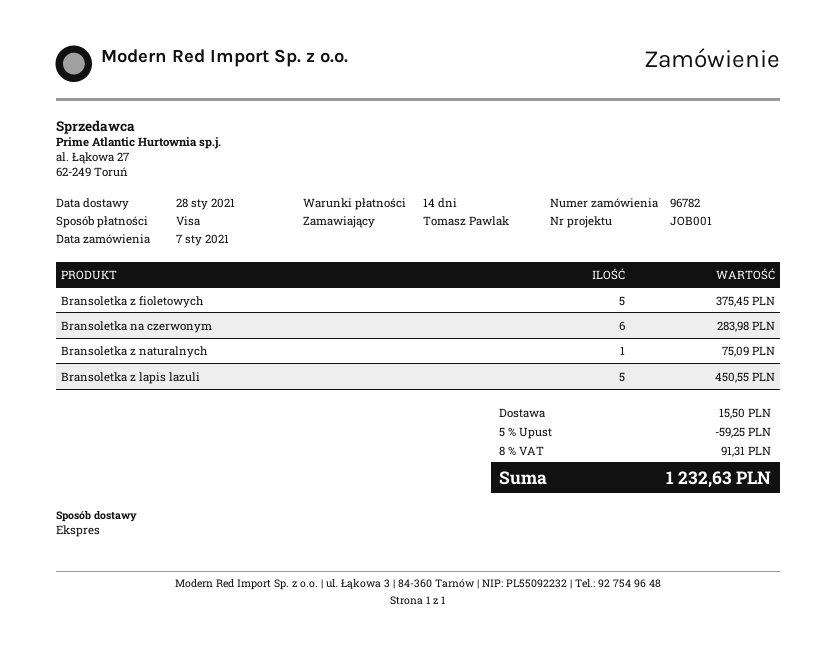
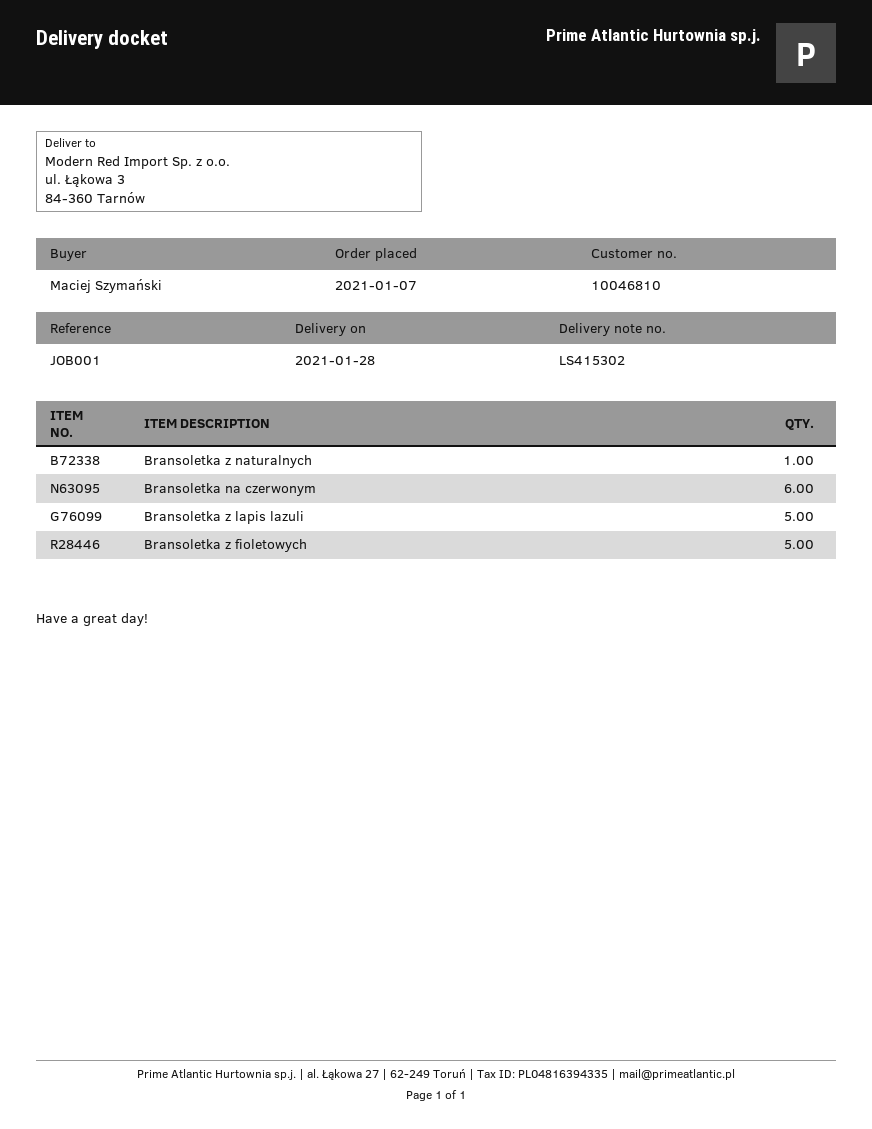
ordered by: Tomasz Pawlak -> Maciej Szymański

